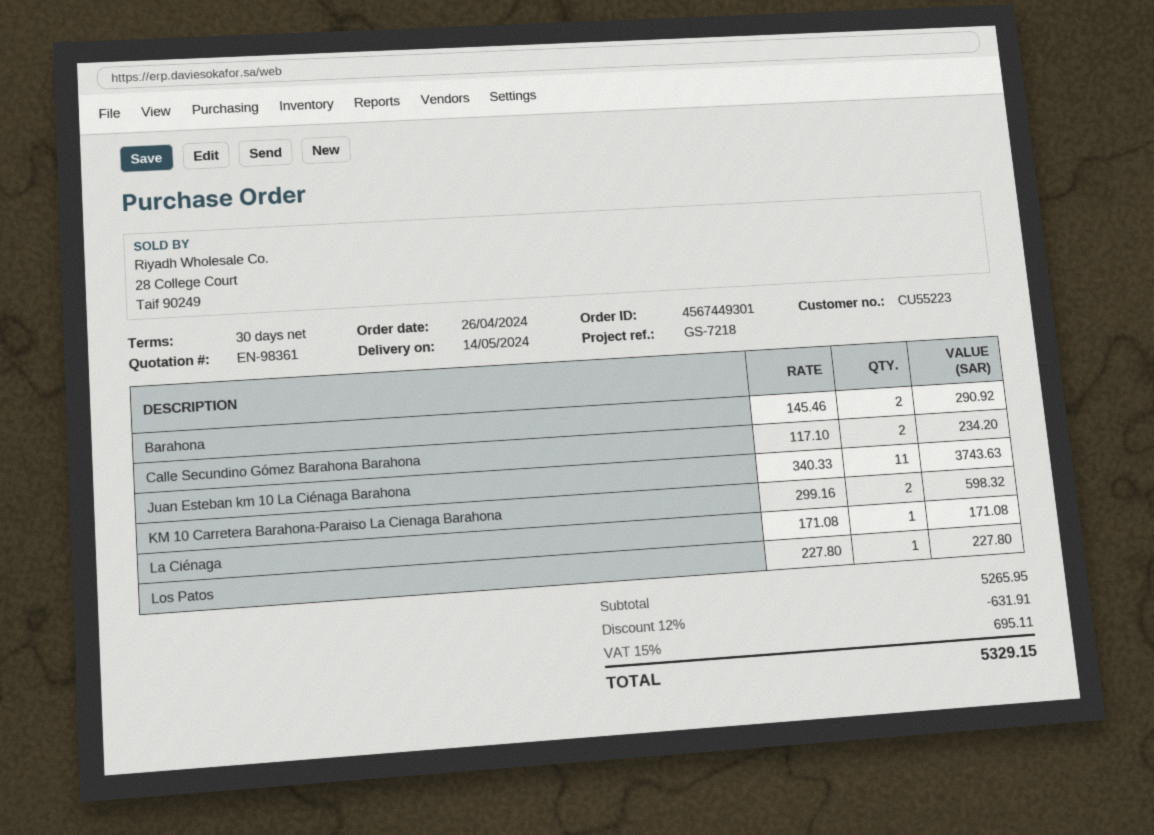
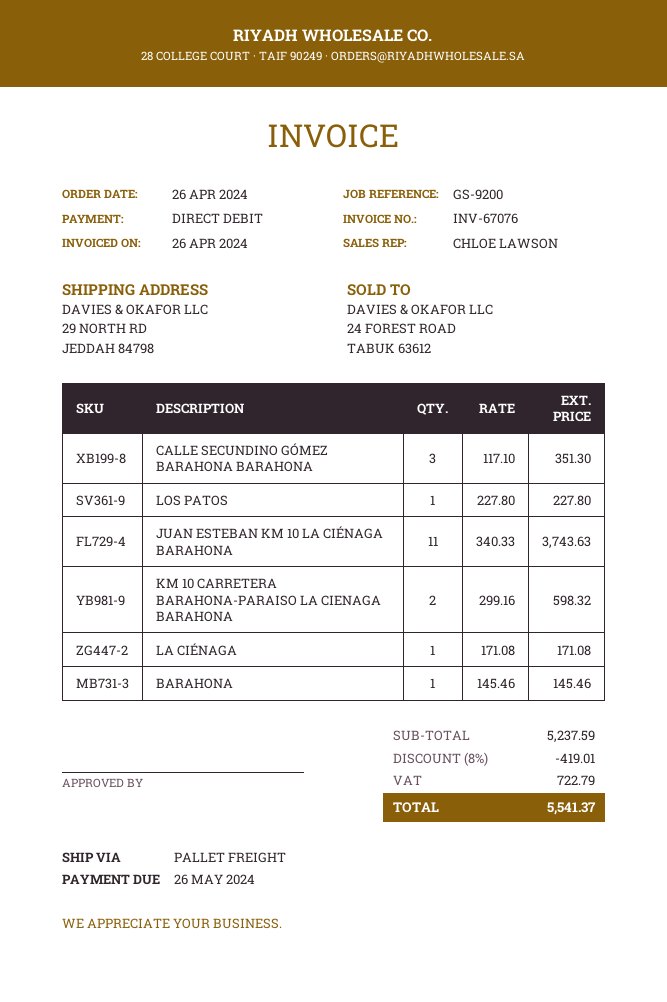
reference: GS-7218 -> GS-9200
Barahona: 2 x 145.46 = 290.92 -> 1 x 145.46 = 145.46
Calle Secundino Gómez Barahona Barahona: 2 x 117.10 = 234.20 -> 3 x 117.10 = 351.30
subtotal: 5265.95 -> 5237.59
discount: 12% = 631.91 -> 8% = 419.01
tax: 695.11 -> 722.79
total: 5329.15 -> 5541.37

